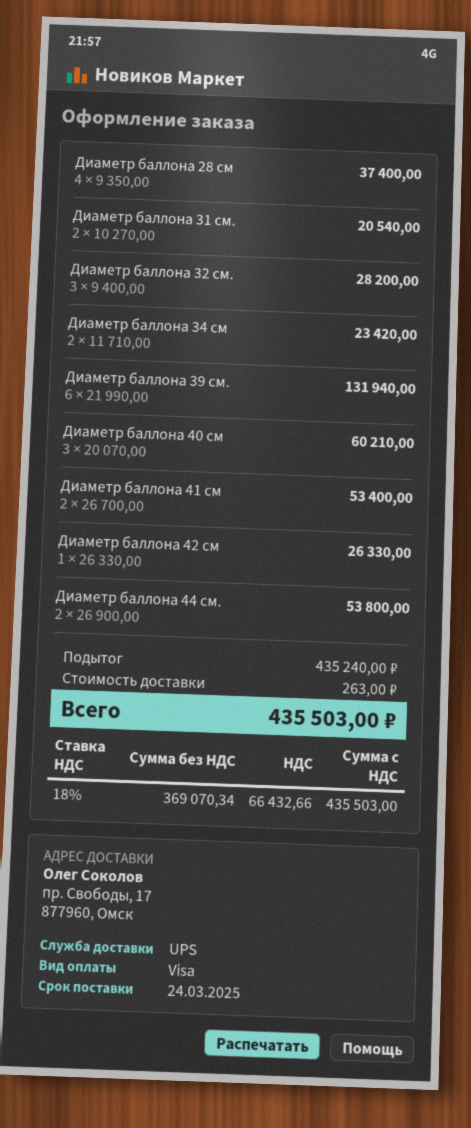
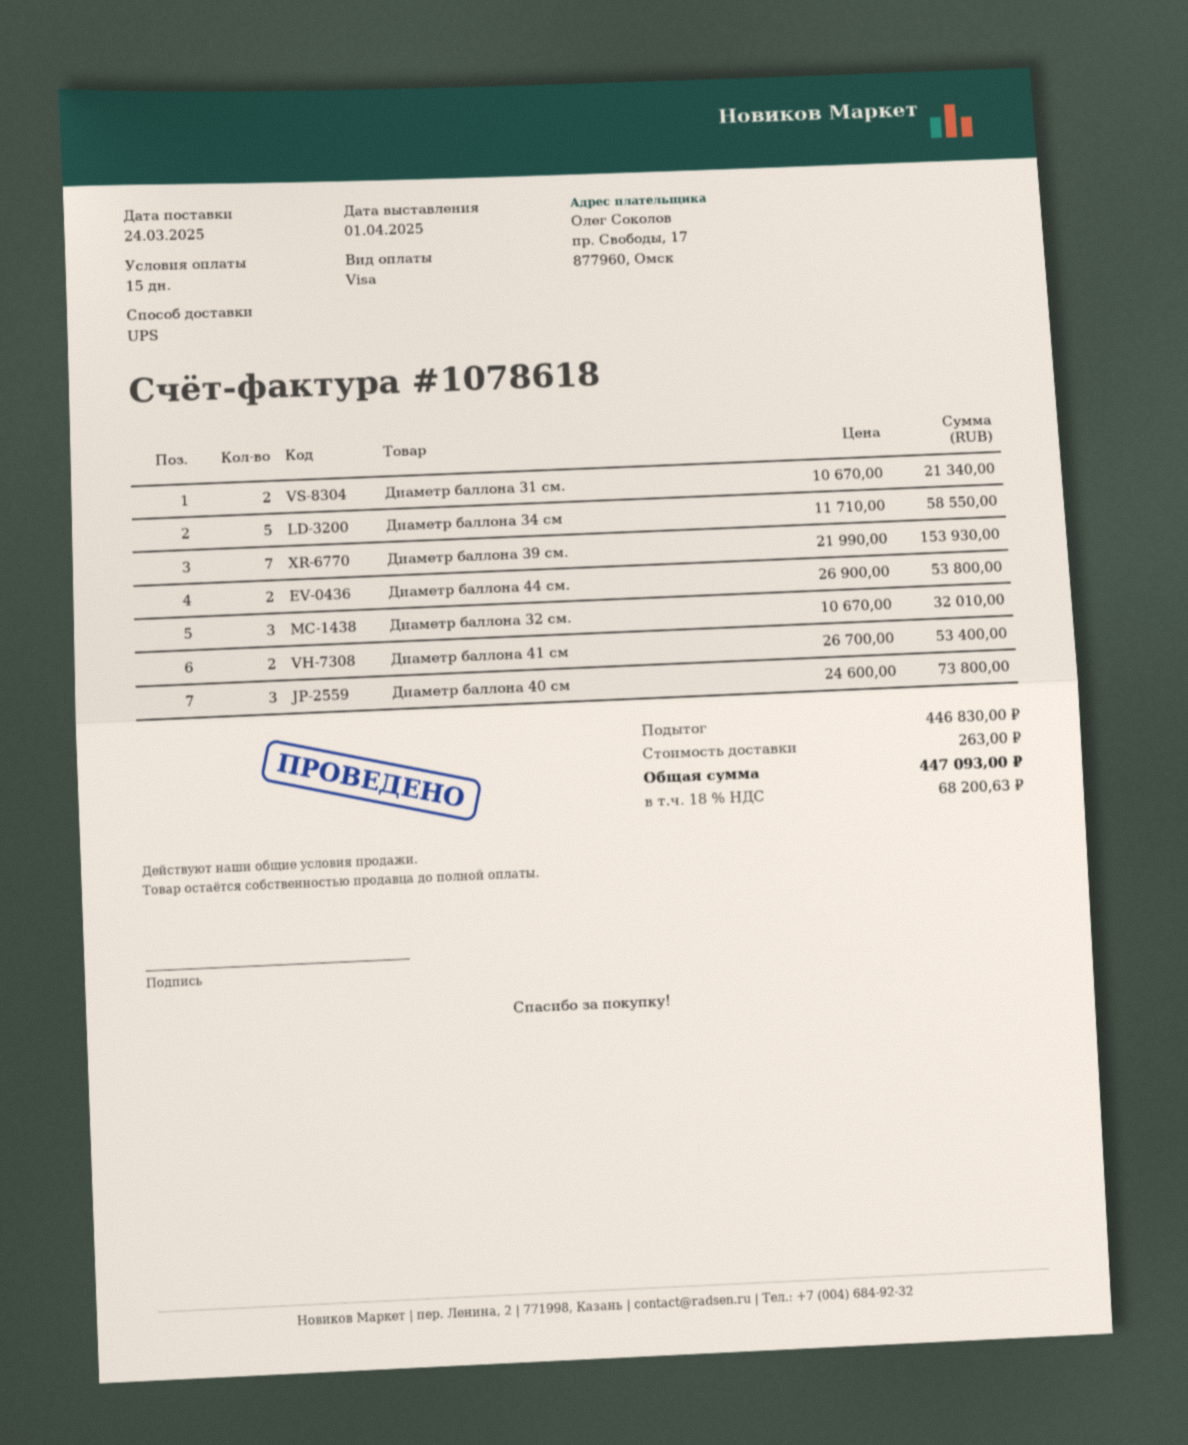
Диаметр баллона 28 см: 4 x 9350.00 = 37400.00 -> none
Диаметр баллона 31 см.: 2 x 10270.00 = 20540.00 -> 2 x 10670.00 = 21340.00
Диаметр баллона 32 см.: 3 x 9400.00 = 28200.00 -> 3 x 10670.00 = 32010.00
Диаметр баллона 34 см: 2 x 11710.00 = 23420.00 -> 5 x 11710.00 = 58550.00
Диаметр баллона 39 см.: 6 x 21990.00 = 131940.00 -> 7 x 21990.00 = 153930.00
Диаметр баллона 40 см: 3 x 20070.00 = 60210.00 -> 3 x 24600.00 = 73800.00
Диаметр баллона 42 см: 1 x 26330.00 = 26330.00 -> none
subtotal: 435240.00 -> 446830.00
tax: 18% = 66432.66 -> 18% = 68200.63
total: 435503.00 -> 447093.00

